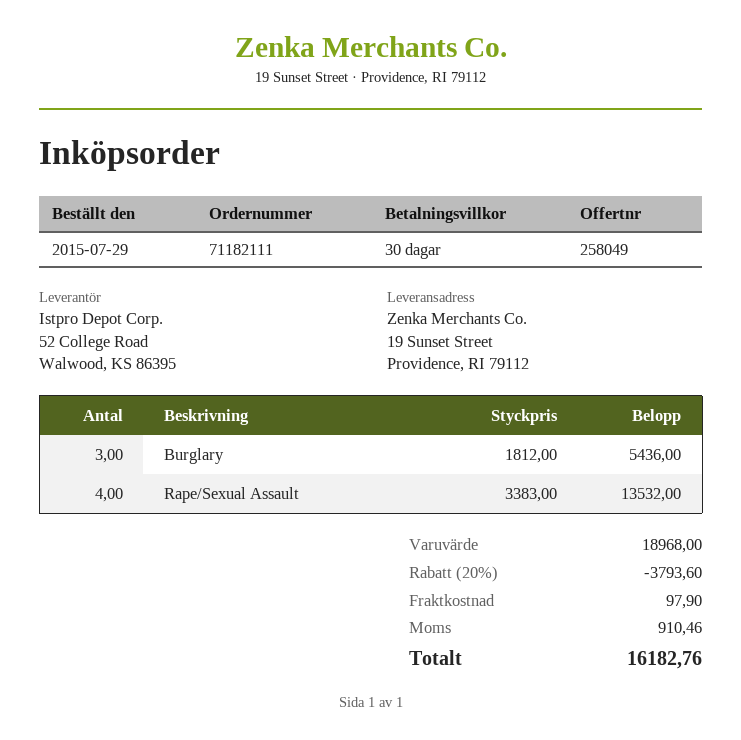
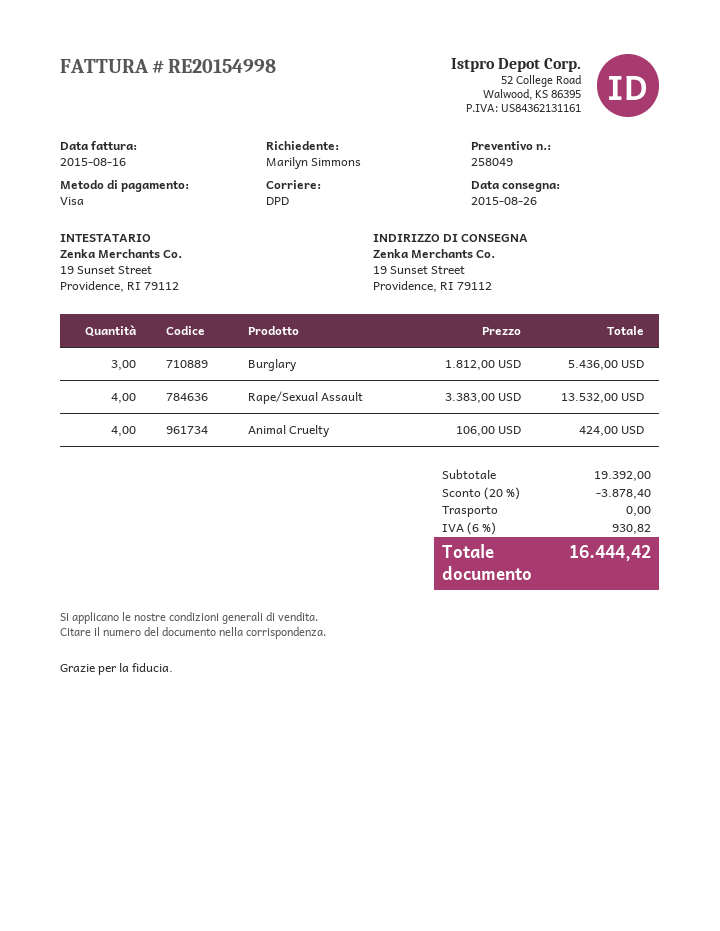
Animal Cruelty: none -> 4 x 106.00 = 424.00
subtotal: 18968.00 -> 19392.00
discount: 20% = 3793.60 -> 20% = 3878.40
shipping: 97.90 -> 0.00
tax: 910.46 -> 930.82
total: 16182.76 -> 16444.42

